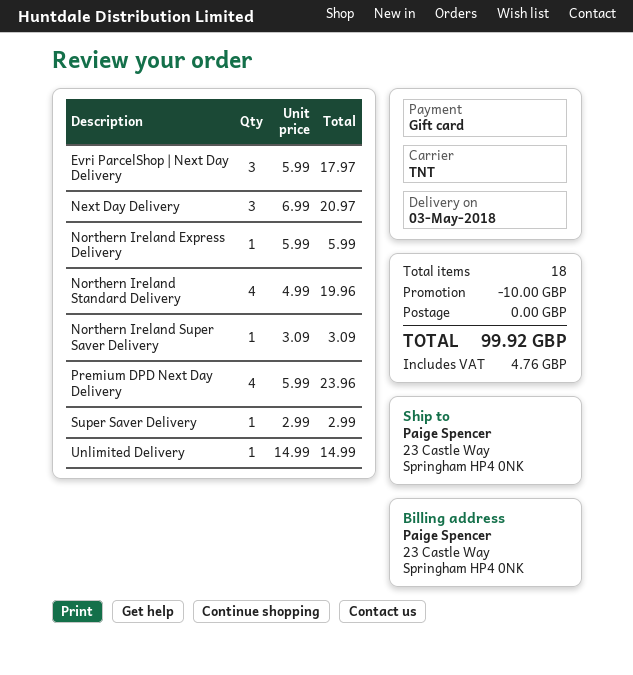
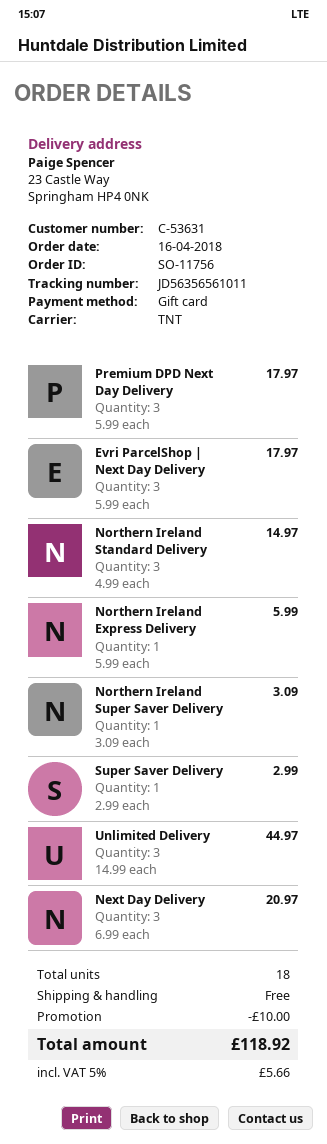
Northern Ireland Standard Delivery: 4 x 4.99 = 19.96 -> 3 x 4.99 = 14.97
Premium DPD Next Day Delivery: 4 x 5.99 = 23.96 -> 3 x 5.99 = 17.97
Unlimited Delivery: 1 x 14.99 = 14.99 -> 3 x 14.99 = 44.97
tax: 4.76 -> 5.66
total: 99.92 -> 118.92

